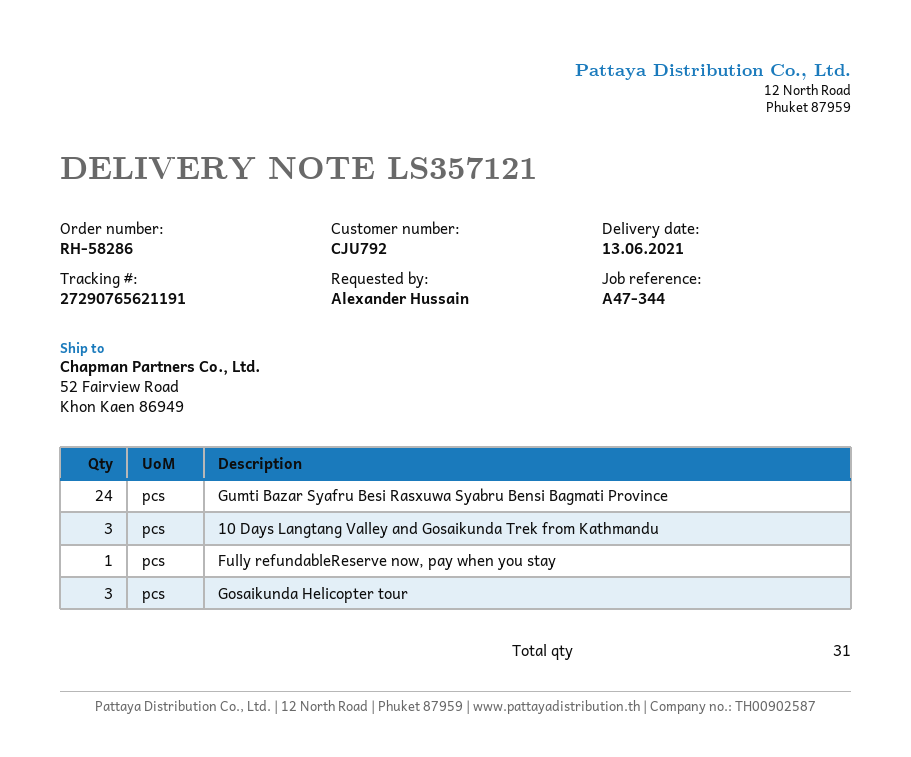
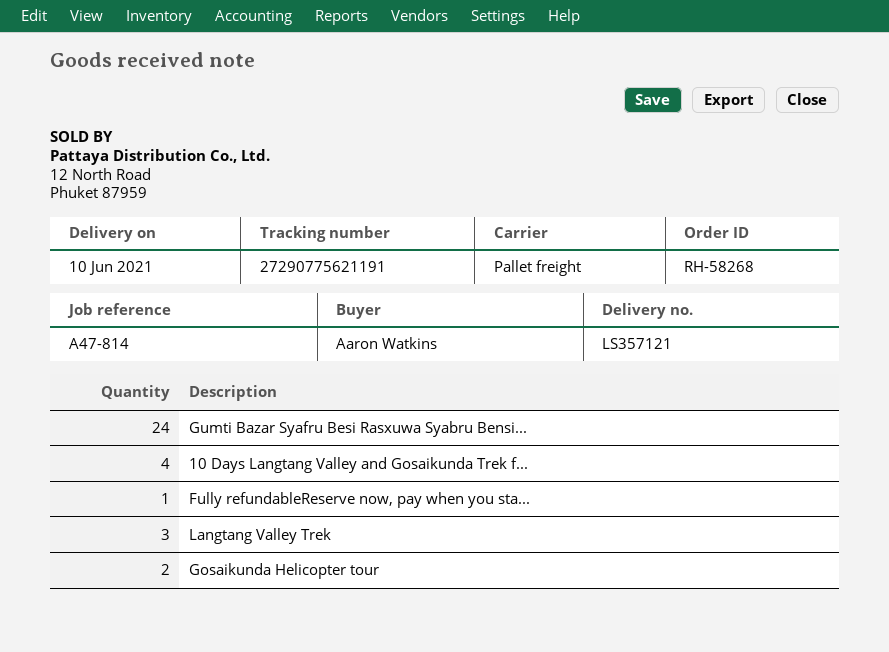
order number: RH-58286 -> RH-58268
delivery date: 2021-06-13 -> 2021-06-10
reference: A47-344 -> A47-814
ordered by: Alexander Hussain -> Aaron Watkins
tracking number: 27290765621191 -> 27290775621191
10 Days Langtang Valley and Gosaikunda Trek from Kathmandu: 3 -> 4
Gosaikunda Helicopter tour: 3 -> 2
Langtang Valley Trek: none -> 3

